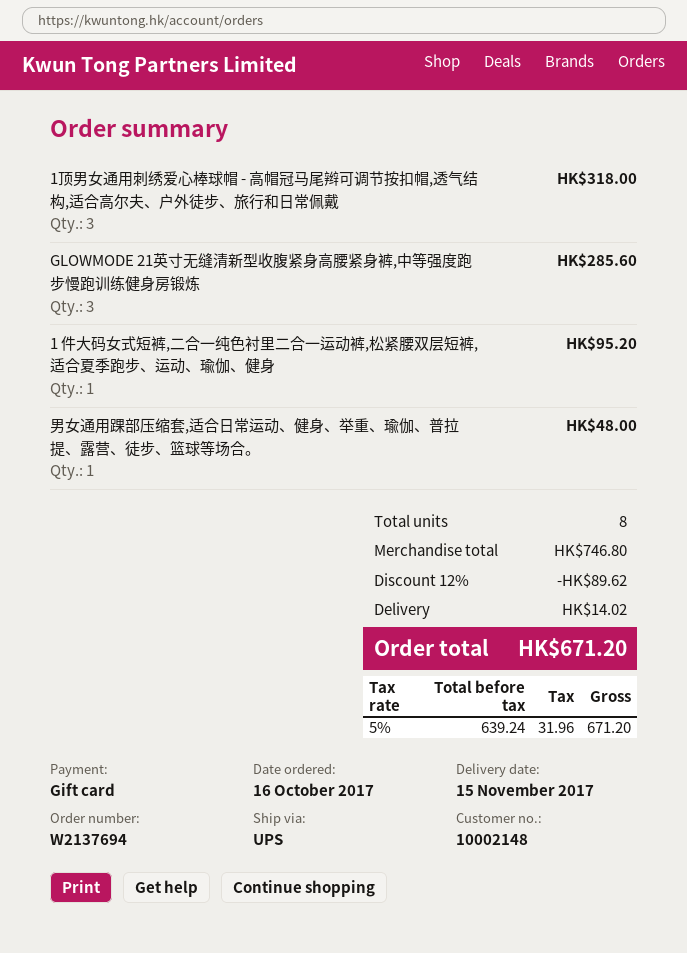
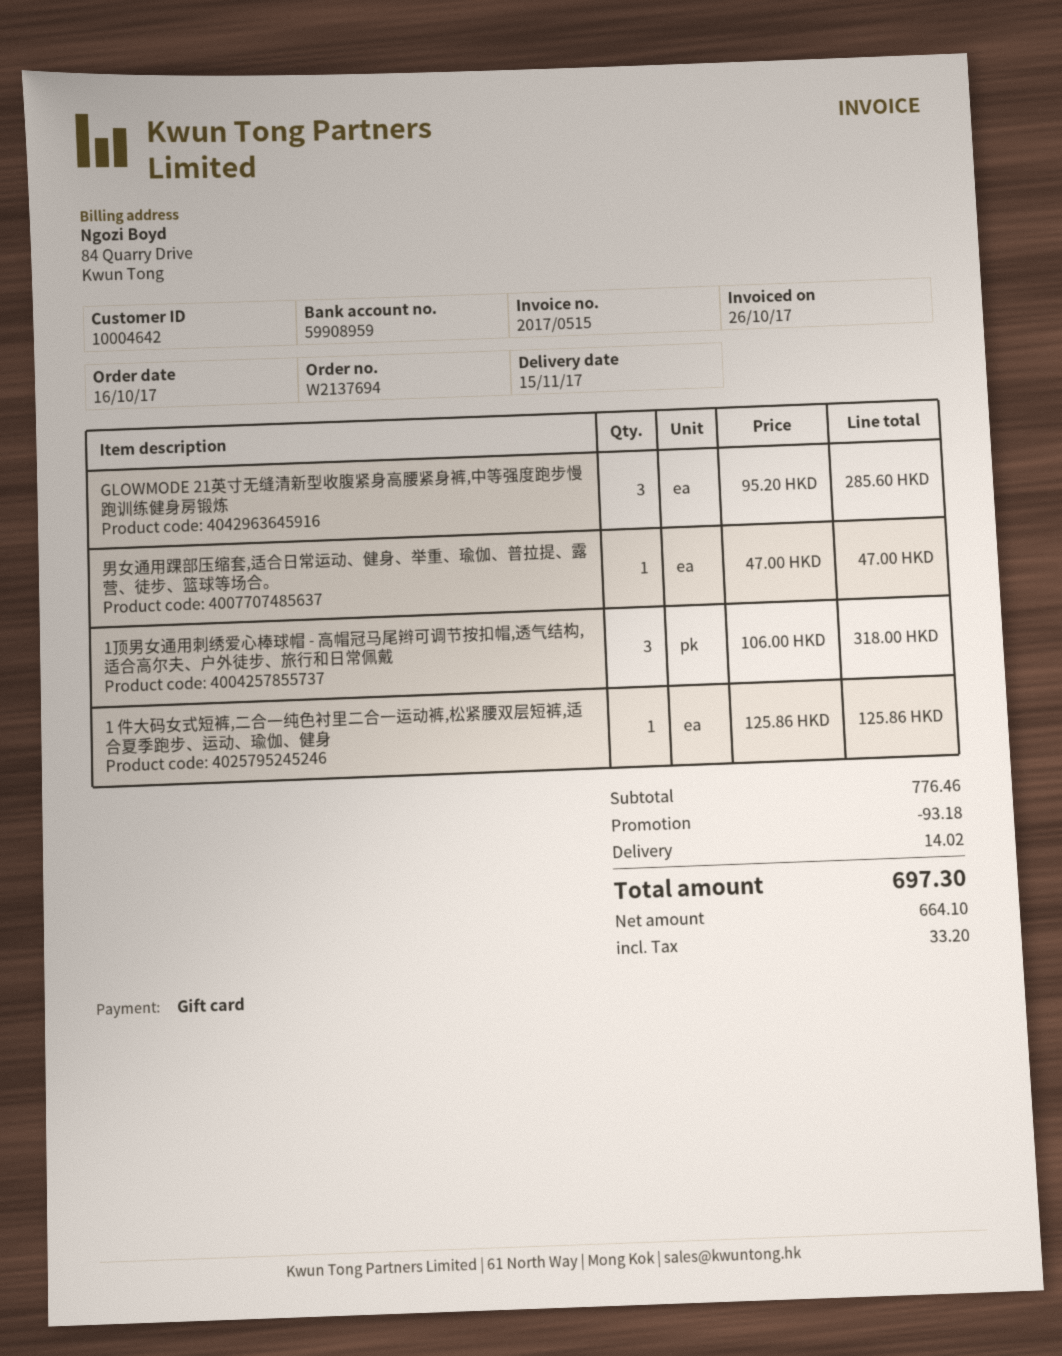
customer number: 10002148 -> 10004642
1 件大码女式短裤,二合一纯色衬里二合一运动裤,松紧腰双层短裤,适合夏季跑步、运动、瑜伽、健身: 1 for 95.20 -> 1 for 125.86
男女通用踝部压缩套,适合日常运动、健身、举重、瑜伽、普拉提、露营、徒步、篮球等场合。: 1 for 48.00 -> 1 for 47.00
subtotal: 746.80 -> 776.46
discount: 89.62 -> 93.18
net: 639.24 -> 664.10
tax: 31.96 -> 33.20
total: 671.20 -> 697.30

